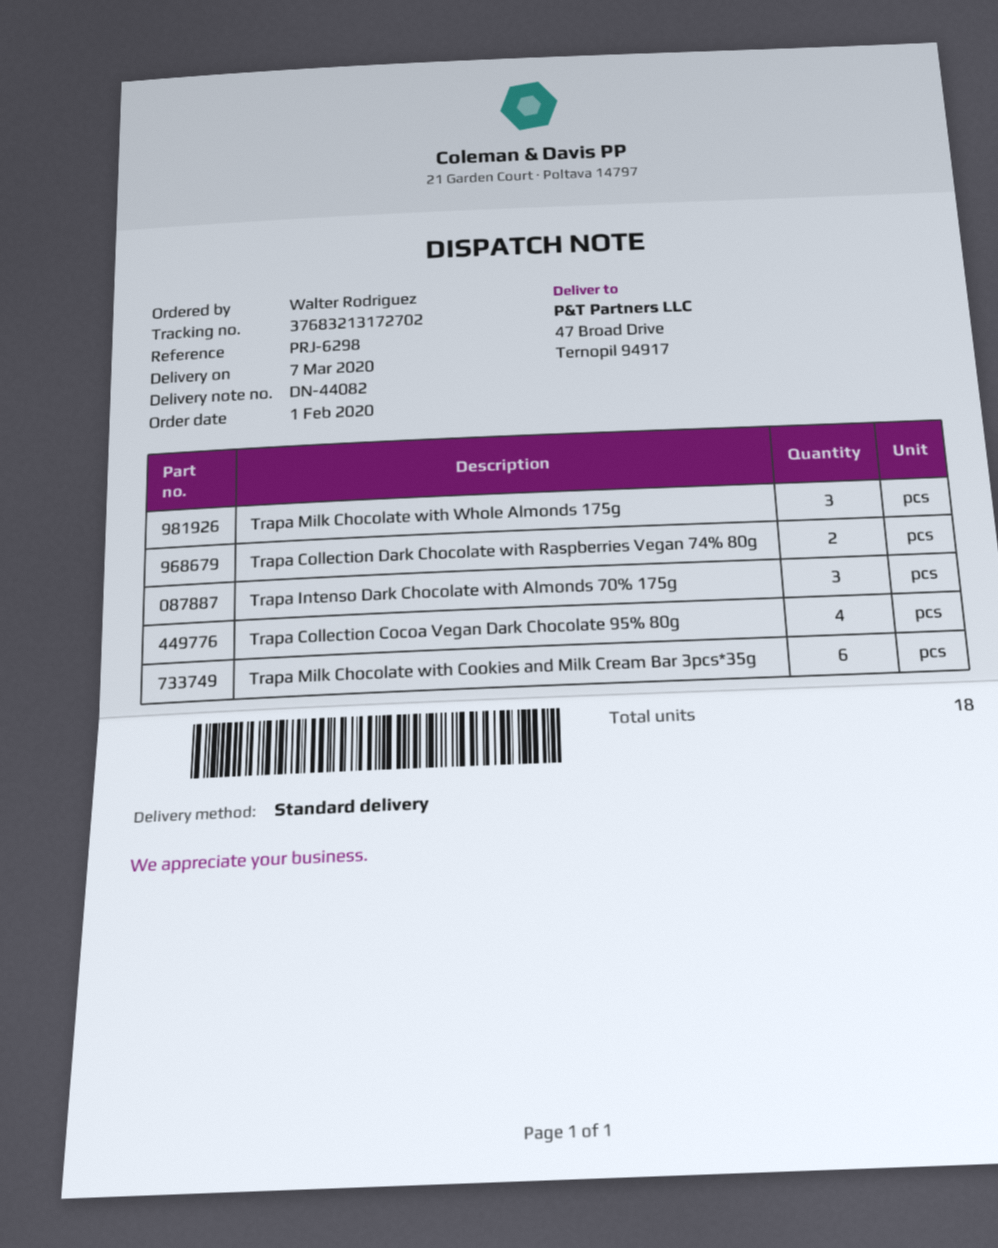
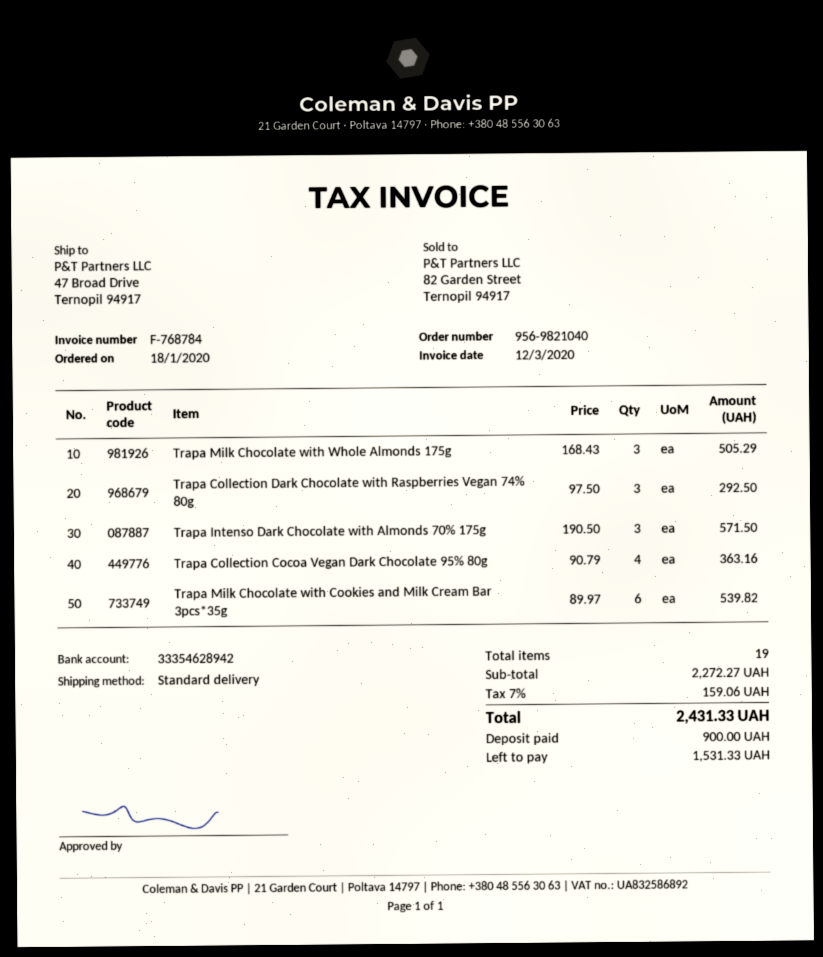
order date: 2020-02-01 -> 2020-01-18
Trapa Collection Dark Chocolate with Raspberries Vegan 74% 80g: 2 -> 3
total quantity: 18 -> 19

